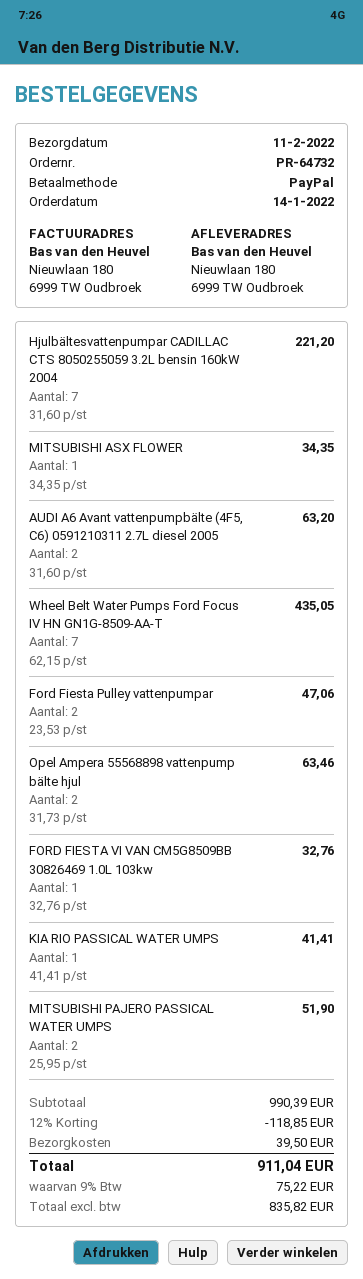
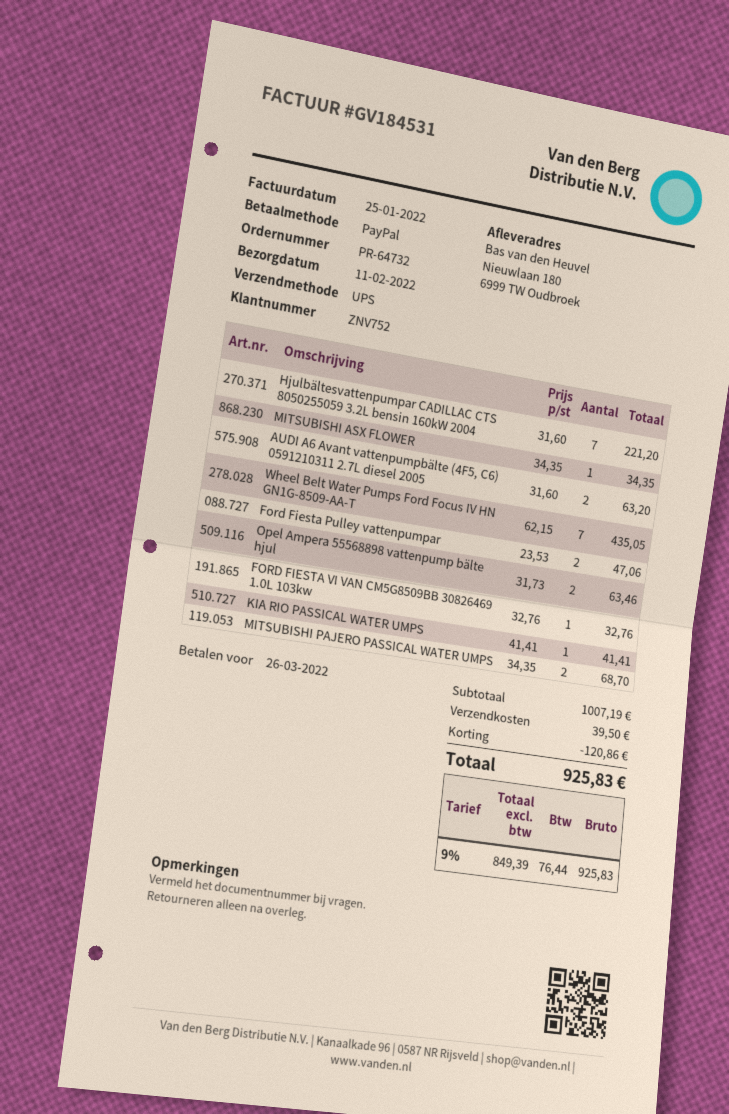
MITSUBISHI PAJERO PASSICAL WATER UMPS: 2 x 25.95 = 51.90 -> 2 x 34.35 = 68.70
subtotal: 990.39 -> 1007.19
discount: 118.85 -> 120.86
net: 835.82 -> 849.39
tax: 9% = 75.22 -> 9% = 76.44
total: 911.04 -> 925.83

